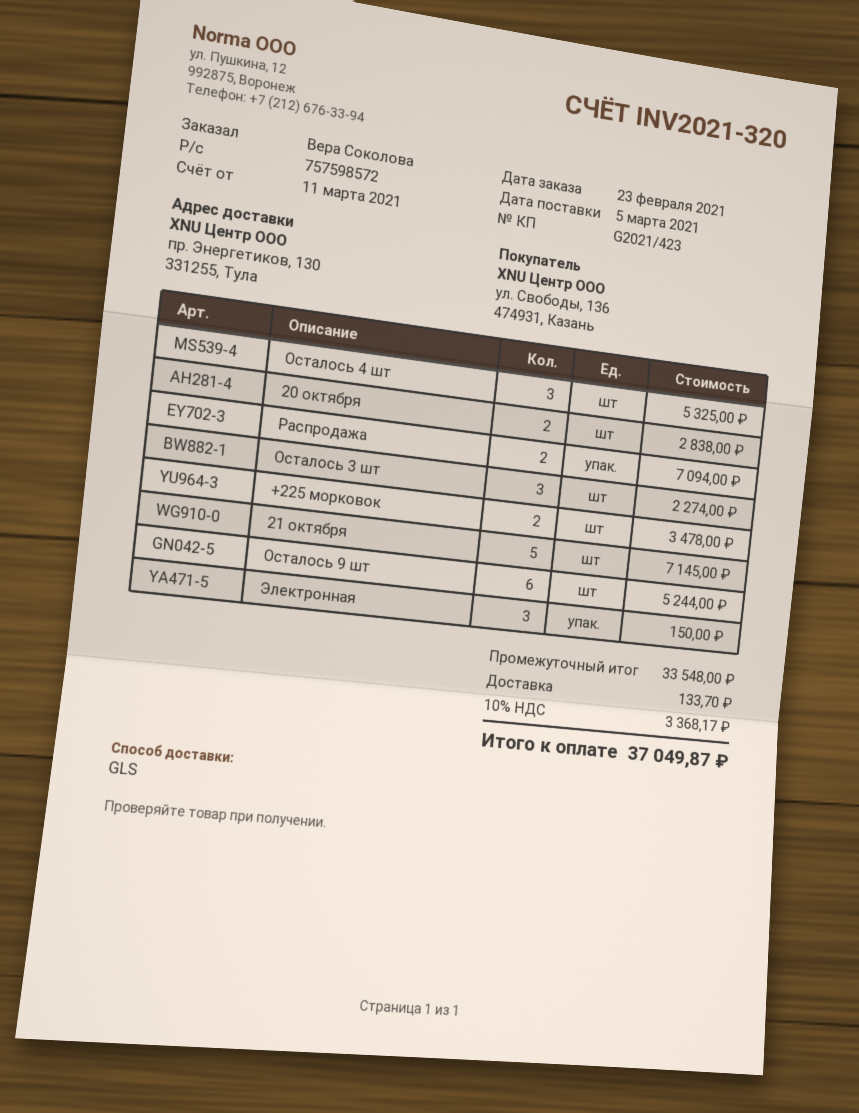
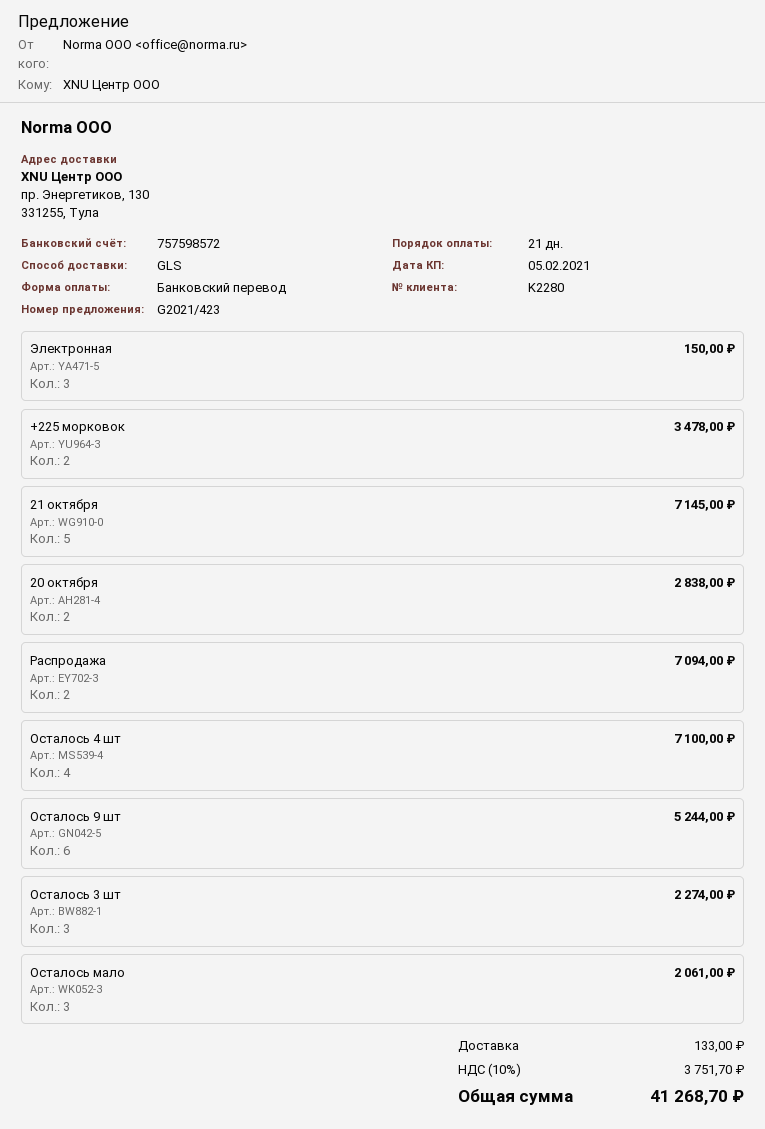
Осталось 4 шт: 3 for 5325.00 -> 4 for 7100.00
Осталось мало: none -> 3 for 2061.00
shipping: 133.70 -> 133.00
tax: 10% = 3368.17 -> 10% = 3751.70
total: 37049.87 -> 41268.70

